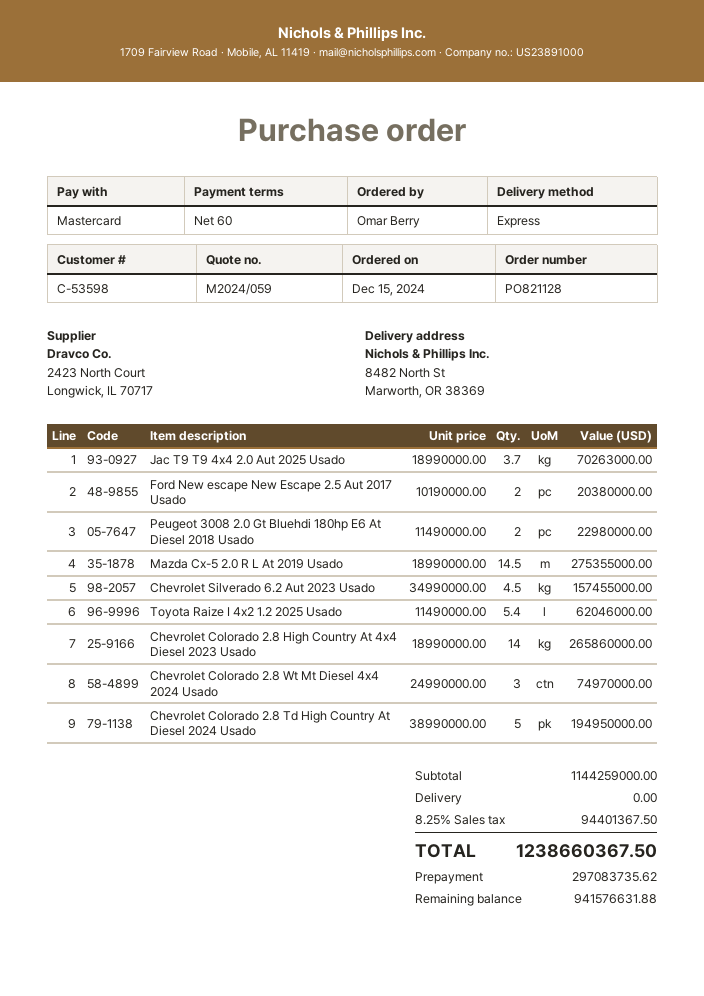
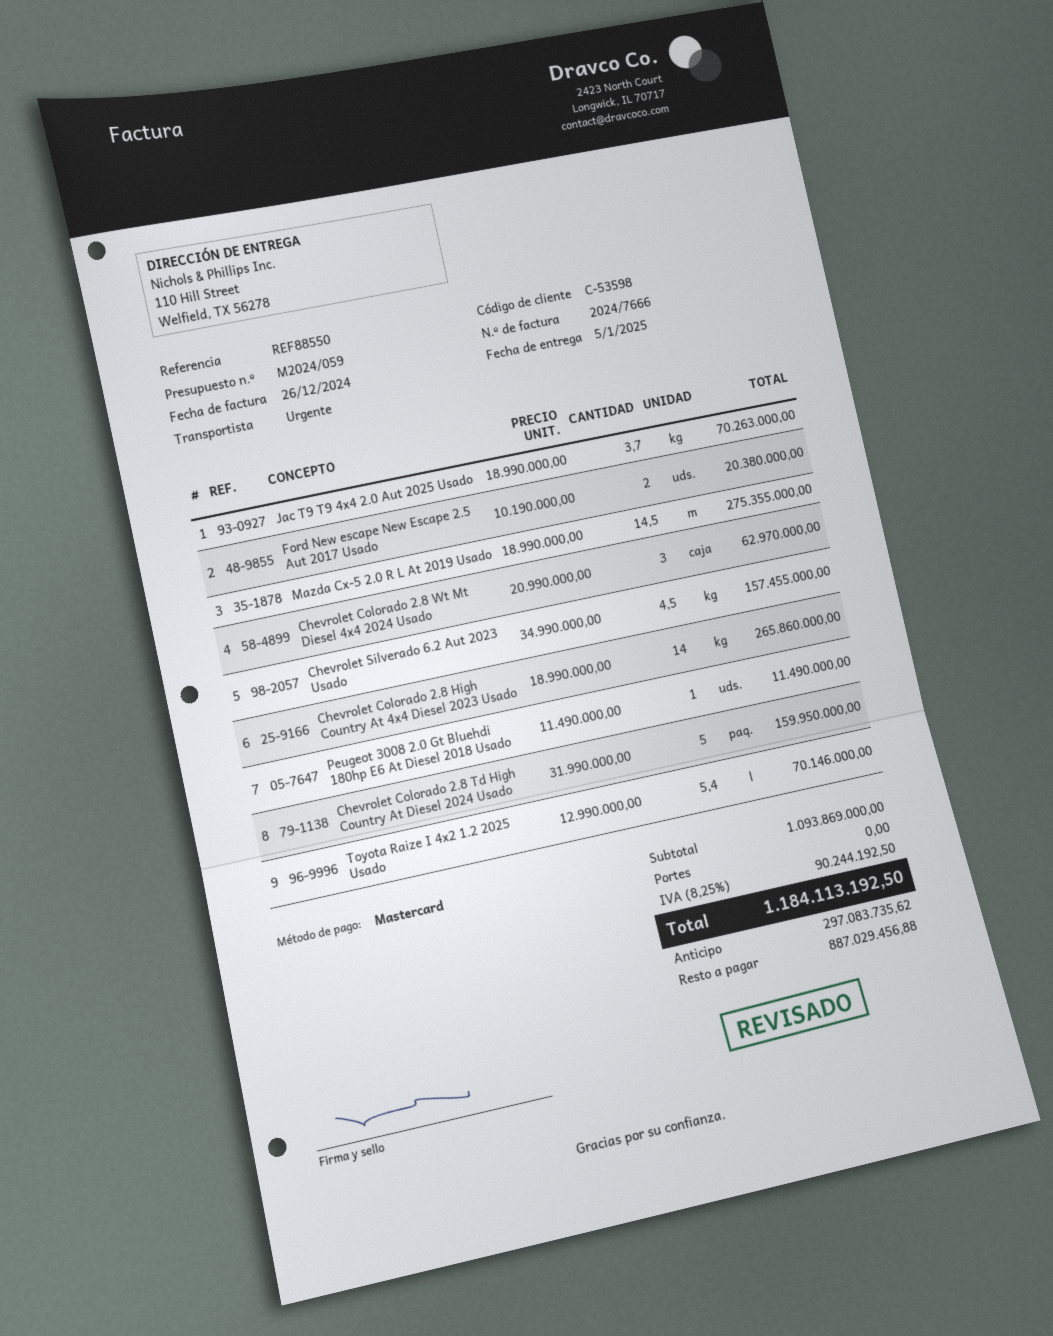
ship to: 8482 North St, Marworth, OR 38369 -> 110 Hill Street, Welfield, TX 56278
Peugeot 3008 2.0 Gt Bluehdi 180hp E6 At Diesel 2018 Usado: 2 x 11490000.00 = 22980000.00 -> 1 x 11490000.00 = 11490000.00
Toyota Raize I 4x2 1.2 2025 Usado: 5.4 x 11490000.00 = 62046000.00 -> 5.4 x 12990000.00 = 70146000.00
Chevrolet Colorado 2.8 Wt Mt Diesel 4x4 2024 Usado: 3 x 24990000.00 = 74970000.00 -> 3 x 20990000.00 = 62970000.00
Chevrolet Colorado 2.8 Td High Country At Diesel 2024 Usado: 5 x 38990000.00 = 194950000.00 -> 5 x 31990000.00 = 159950000.00
subtotal: 1144259000.00 -> 1093869000.00
tax: 8.25% = 94401367.50 -> 8.25% = 90244192.50
total: 1238660367.50 -> 1184113192.50
balance: 941576631.88 -> 887029456.88

